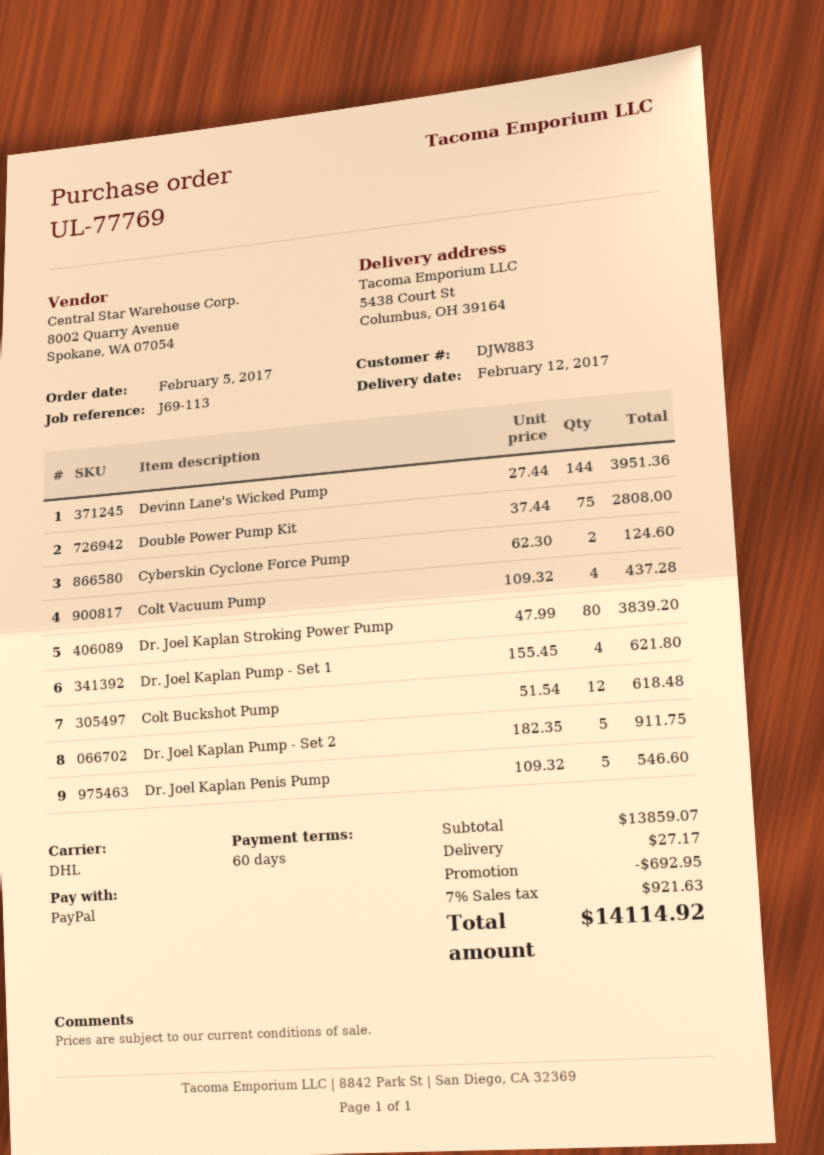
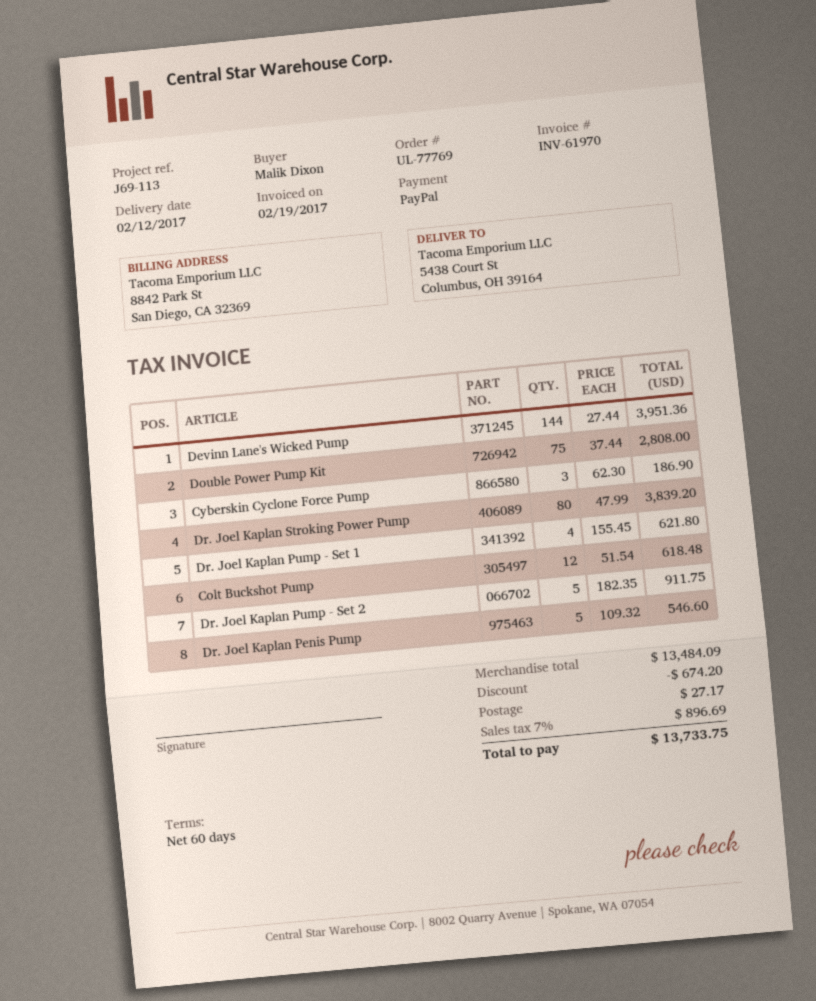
Cyberskin Cyclone Force Pump: 2 x 62.30 = 124.60 -> 3 x 62.30 = 186.90
Colt Vacuum Pump: 4 x 109.32 = 437.28 -> none
subtotal: 13859.07 -> 13484.09
discount: 692.95 -> 674.20
tax: 7% = 921.63 -> 7% = 896.69
total: 14114.92 -> 13733.75

